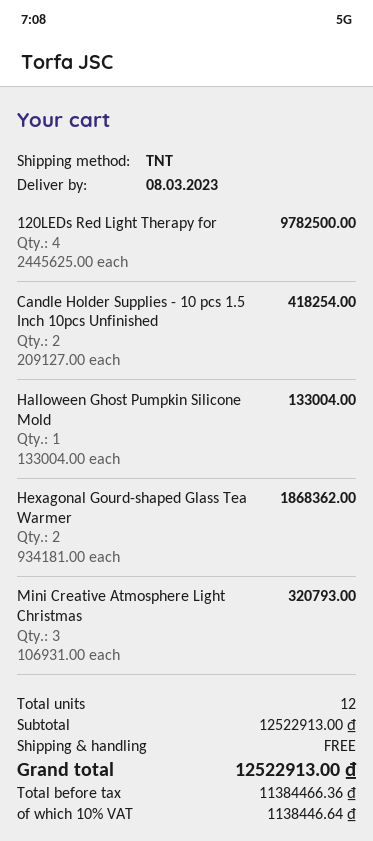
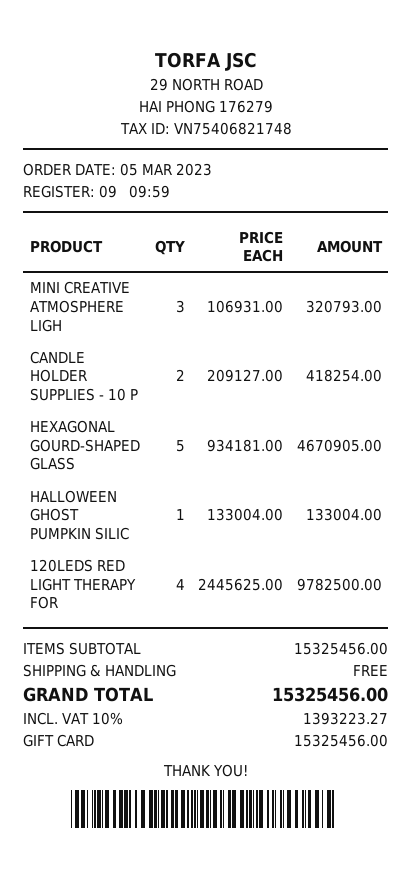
Hexagonal Gourd-shaped Glass Tea Warmer: 2 x 934181.00 = 1868362.00 -> 5 x 934181.00 = 4670905.00
subtotal: 12522913.00 -> 15325456.00
tax: 10% = 1138446.64 -> 10% = 1393223.27
total: 12522913.00 -> 15325456.00

